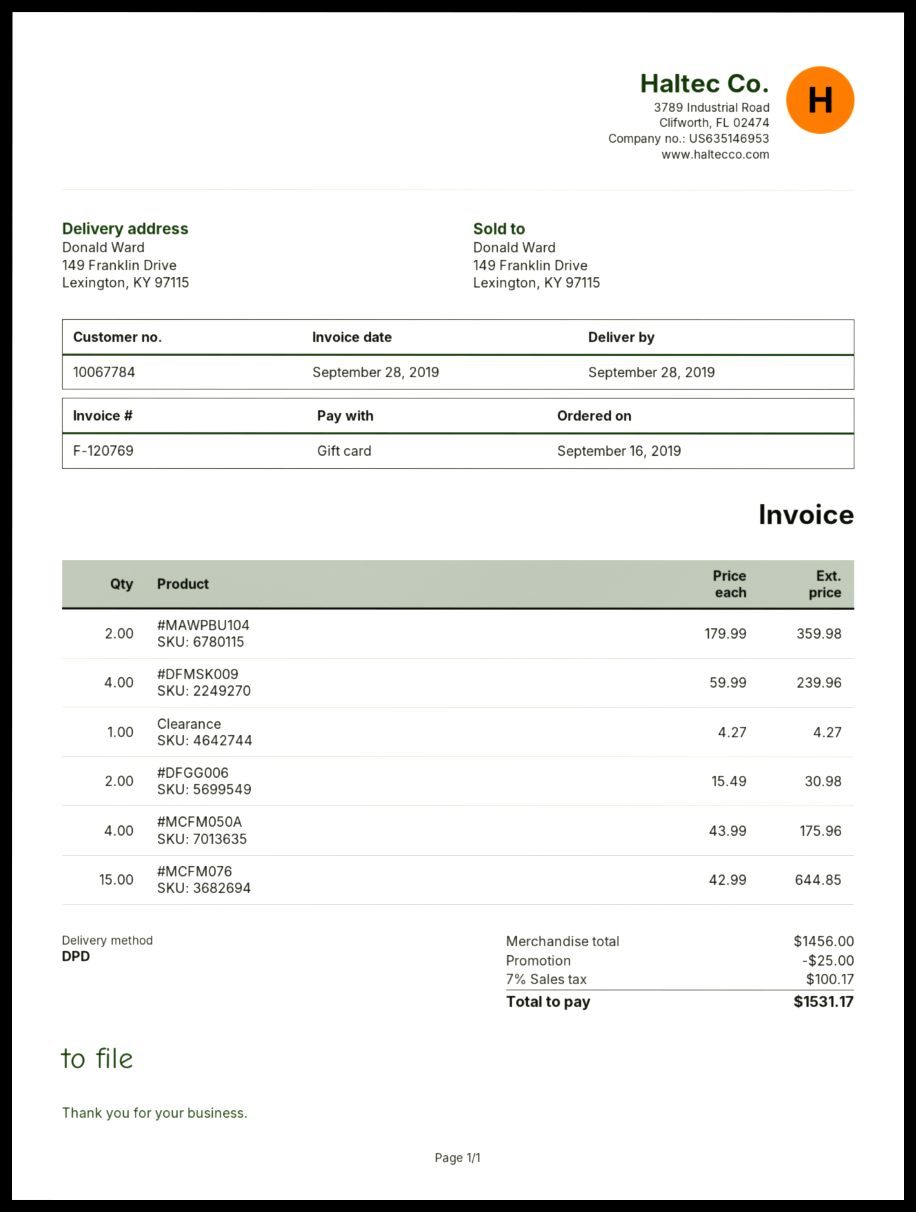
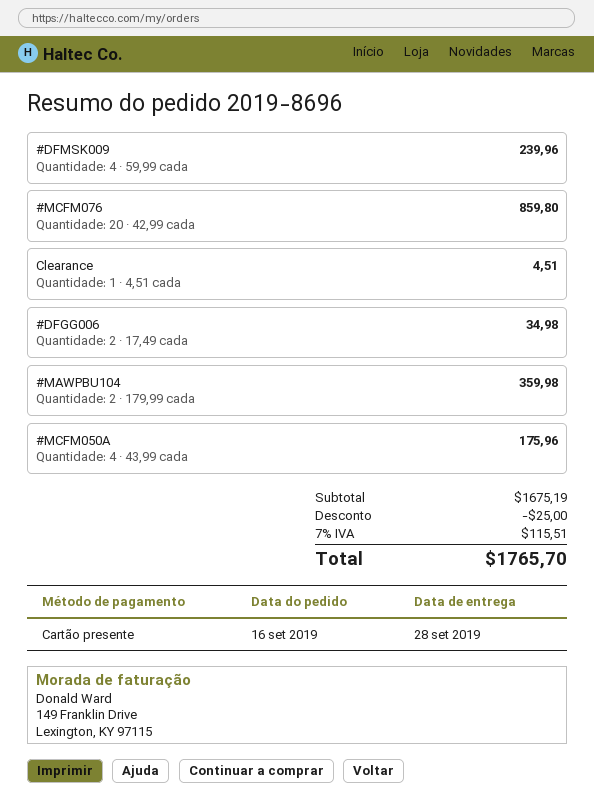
Clearance: 1 x 4.27 = 4.27 -> 1 x 4.51 = 4.51
#DFGG006: 2 x 15.49 = 30.98 -> 2 x 17.49 = 34.98
#MCFM076: 15 x 42.99 = 644.85 -> 20 x 42.99 = 859.80
subtotal: 1456.00 -> 1675.19
tax: 7% = 100.17 -> 7% = 115.51
total: 1531.17 -> 1765.70

